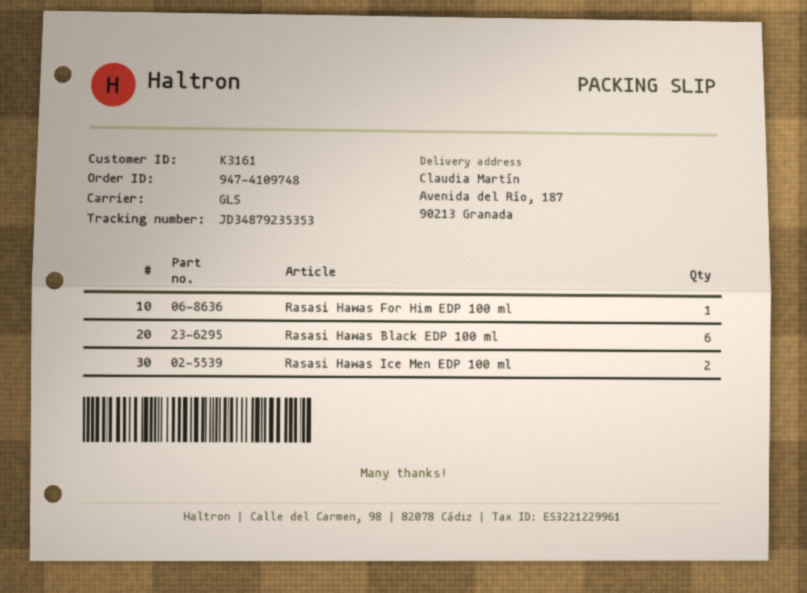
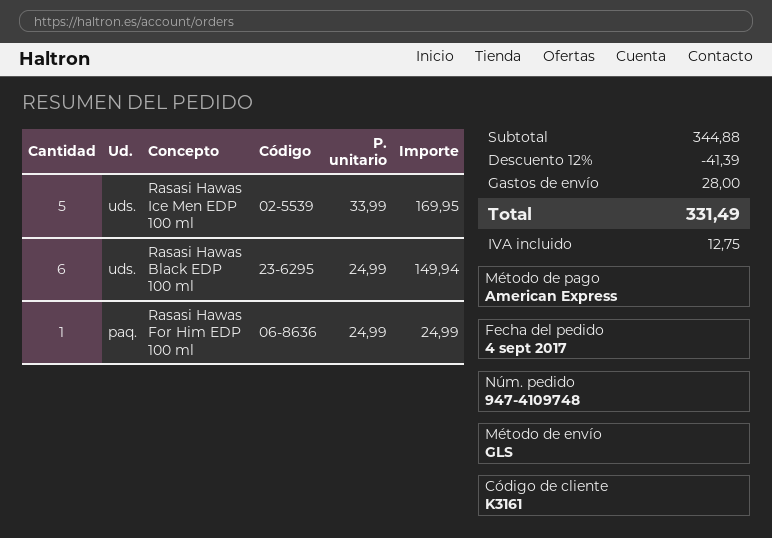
Rasasi Hawas Ice Men EDP 100 ml: 2 -> 5

